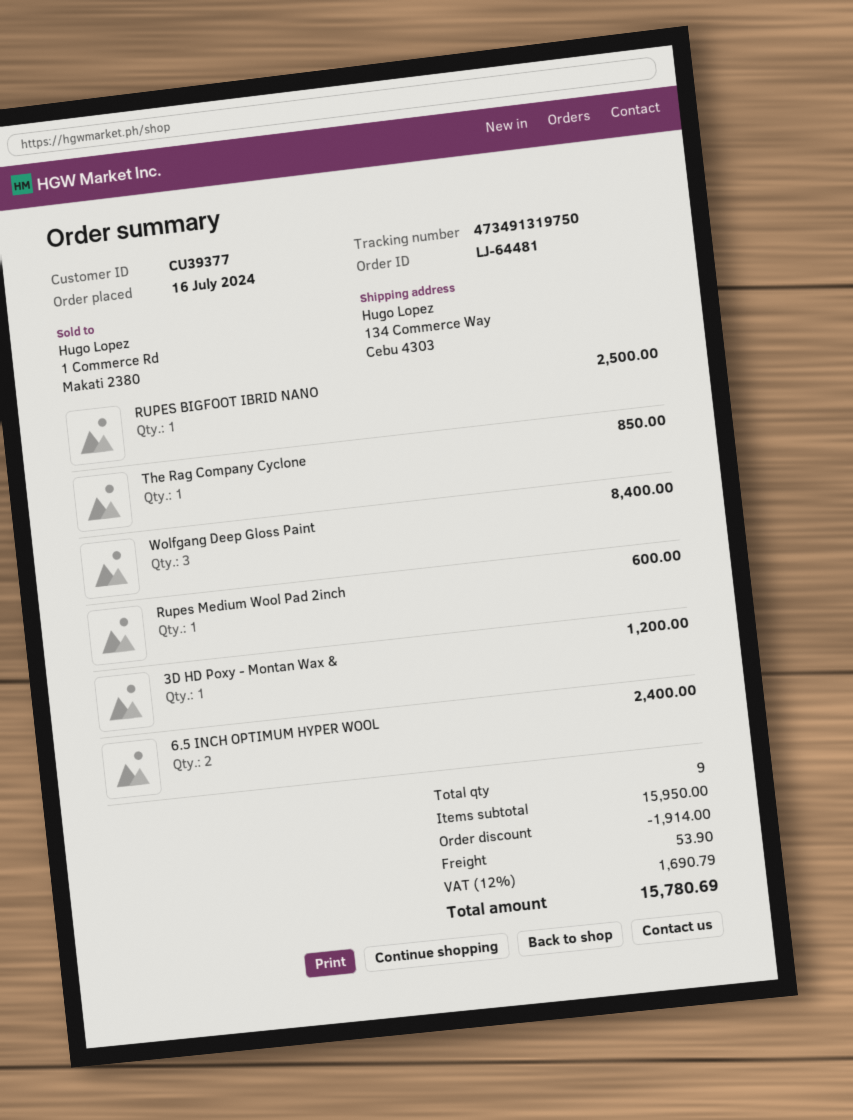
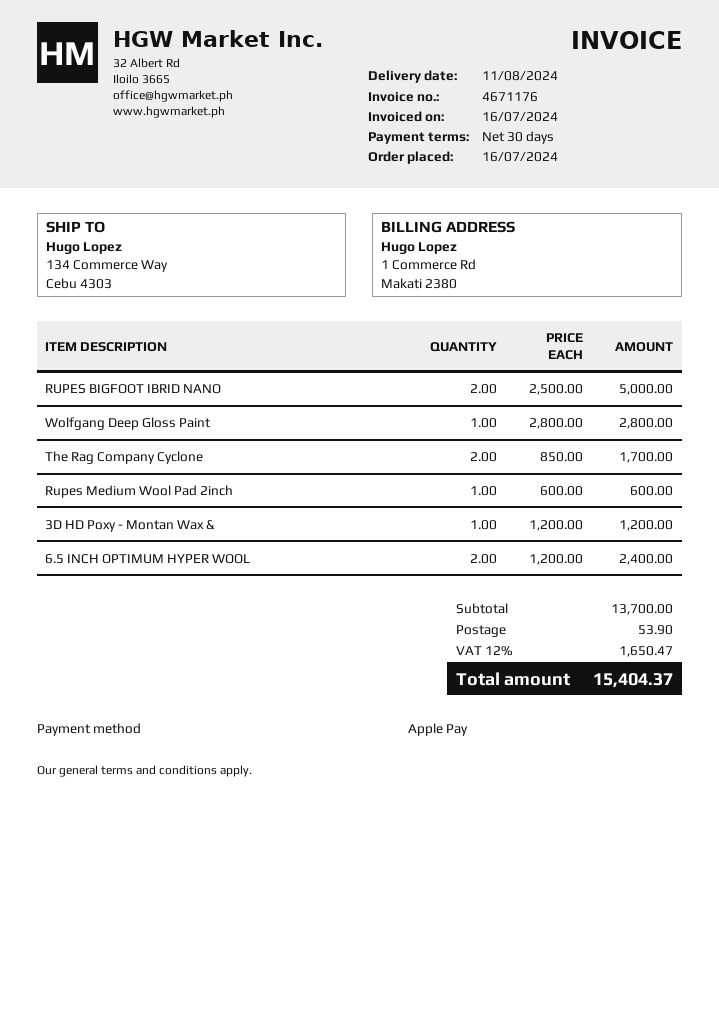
RUPES BIGFOOT IBRID NANO: 1 for 2500.00 -> 2 for 5000.00
The Rag Company Cyclone: 1 for 850.00 -> 2 for 1700.00
Wolfgang Deep Gloss Paint: 3 for 8400.00 -> 1 for 2800.00
subtotal: 15950.00 -> 13700.00
discount: 1914.00 -> none
tax: 12% = 1690.79 -> 12% = 1650.47
total: 15780.69 -> 15404.37

